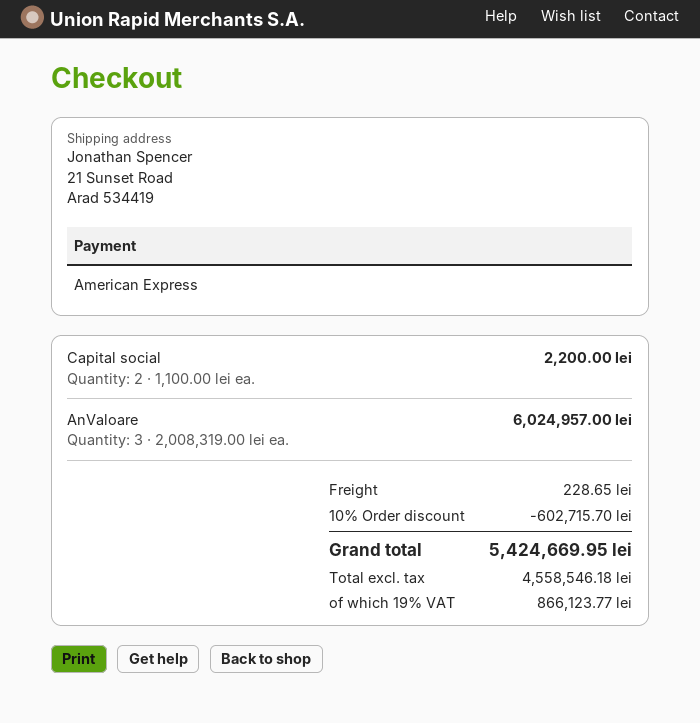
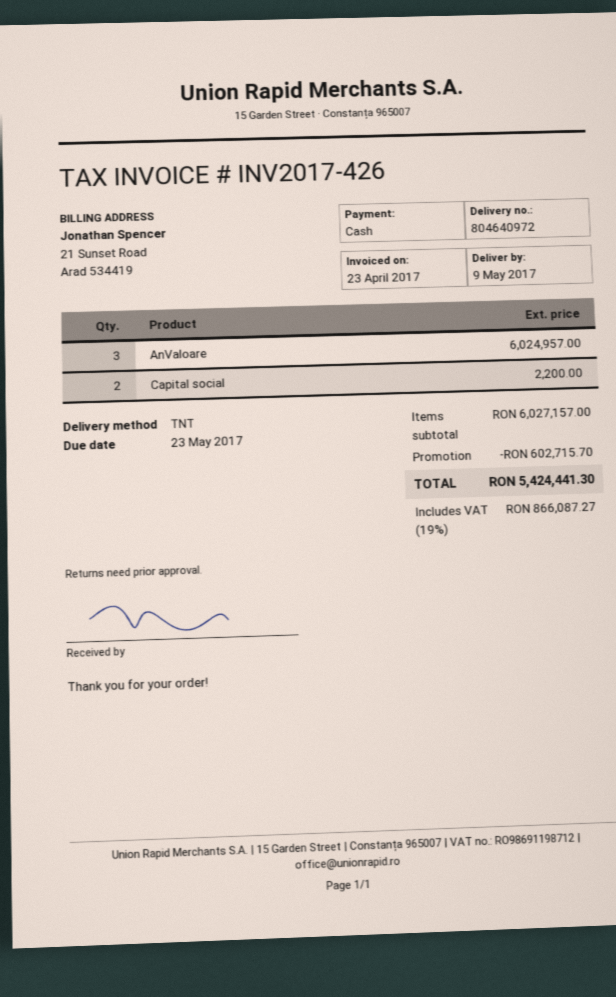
payment method: American Express -> cash
shipping: 228.65 -> none
tax: 19% = 866123.77 -> 19% = 866087.27
total: 5424669.95 -> 5424441.30

